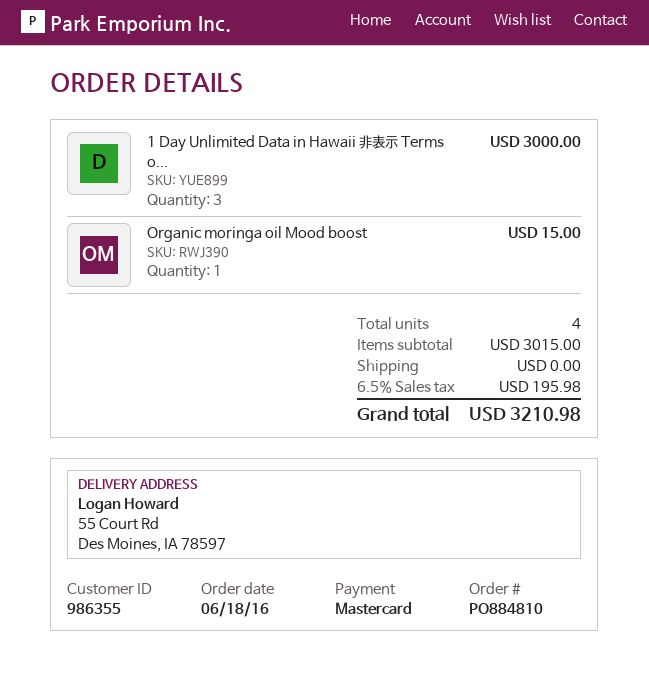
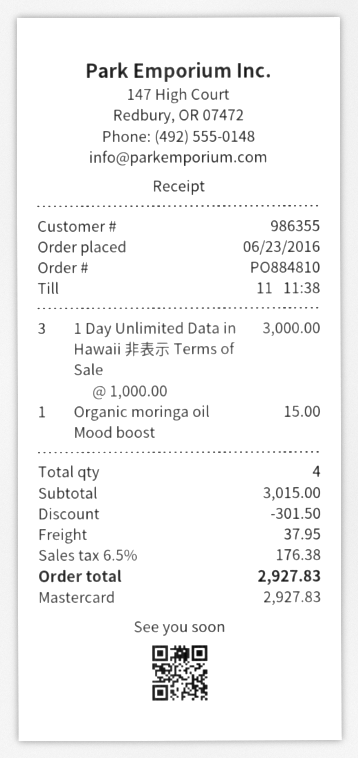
order date: 2016-06-18 -> 2016-06-23
discount: none -> 301.50
shipping: 0.00 -> 37.95
tax: 6.5% = 195.98 -> 6.5% = 176.38
total: 3210.98 -> 2927.83

